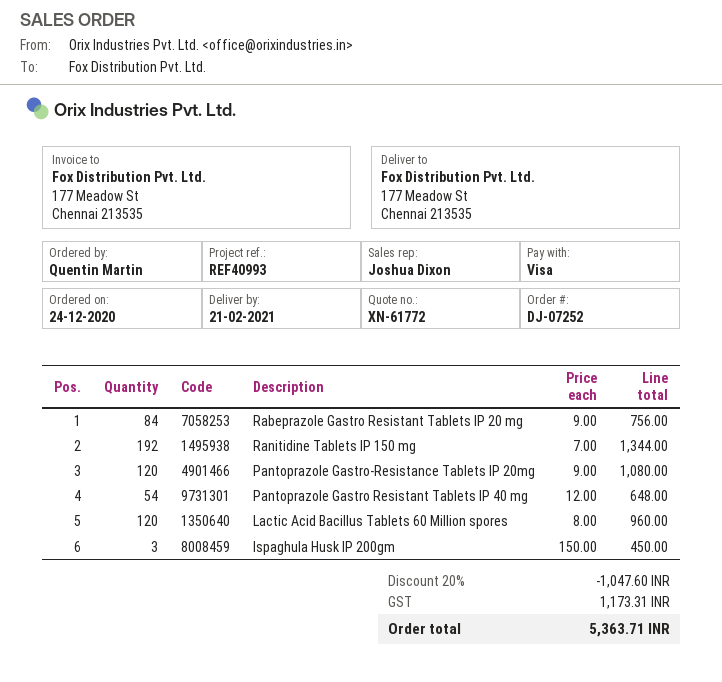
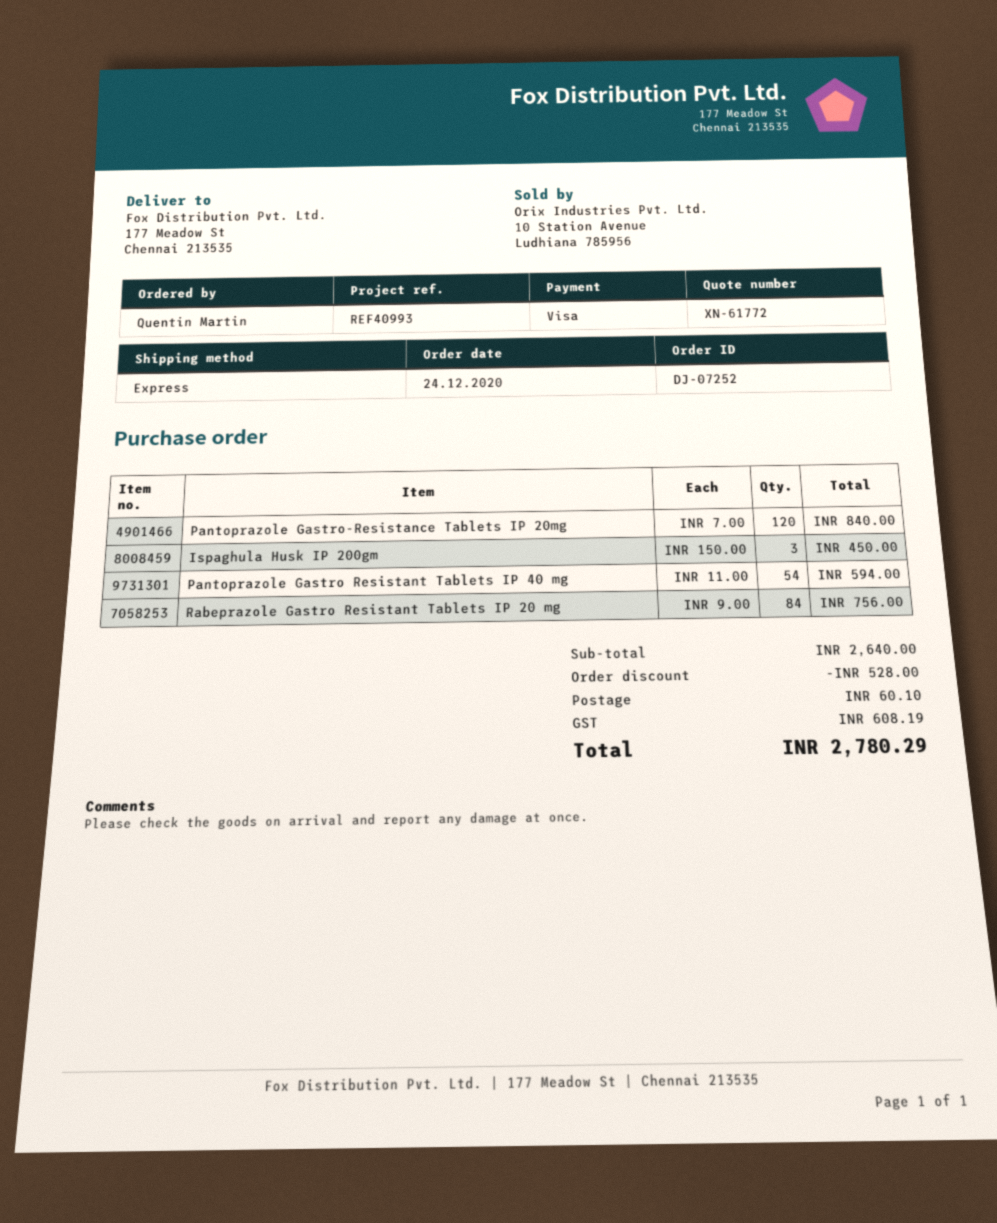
Ranitidine Tablets IP 150 mg: 192 x 7.00 = 1344.00 -> none
Pantoprazole Gastro-Resistance Tablets IP 20mg: 120 x 9.00 = 1080.00 -> 120 x 7.00 = 840.00
Pantoprazole Gastro Resistant Tablets IP 40 mg: 54 x 12.00 = 648.00 -> 54 x 11.00 = 594.00
Lactic Acid Bacillus Tablets 60 Million spores: 120 x 8.00 = 960.00 -> none
discount: 1047.60 -> 528.00
shipping: none -> 60.10
tax: 1173.31 -> 608.19
total: 5363.71 -> 2780.29

